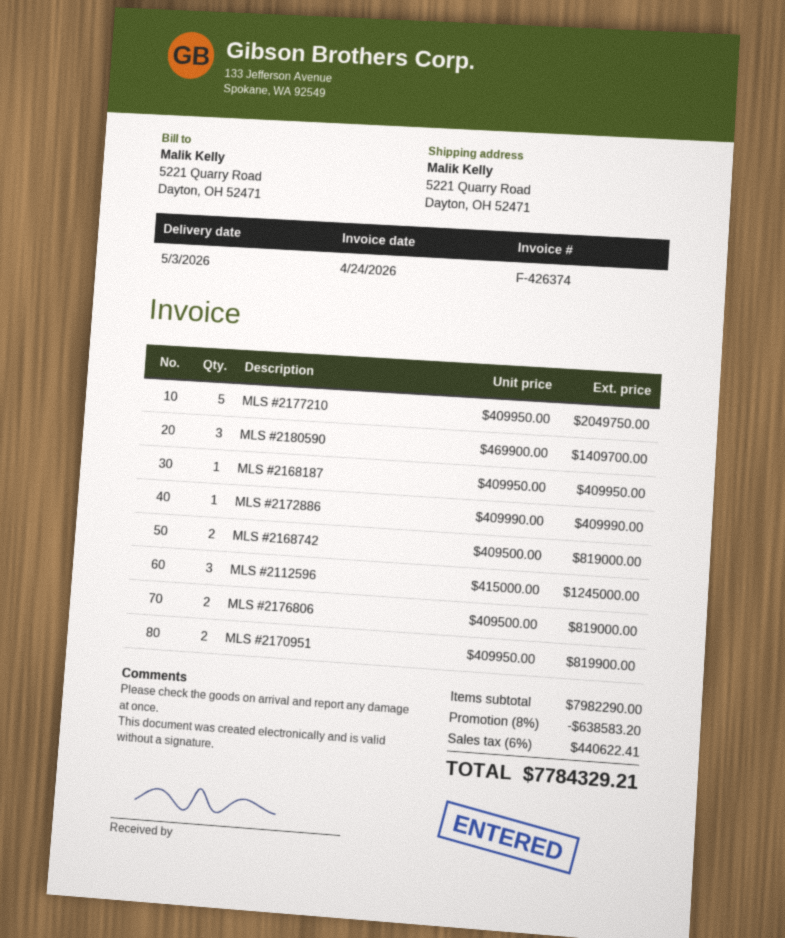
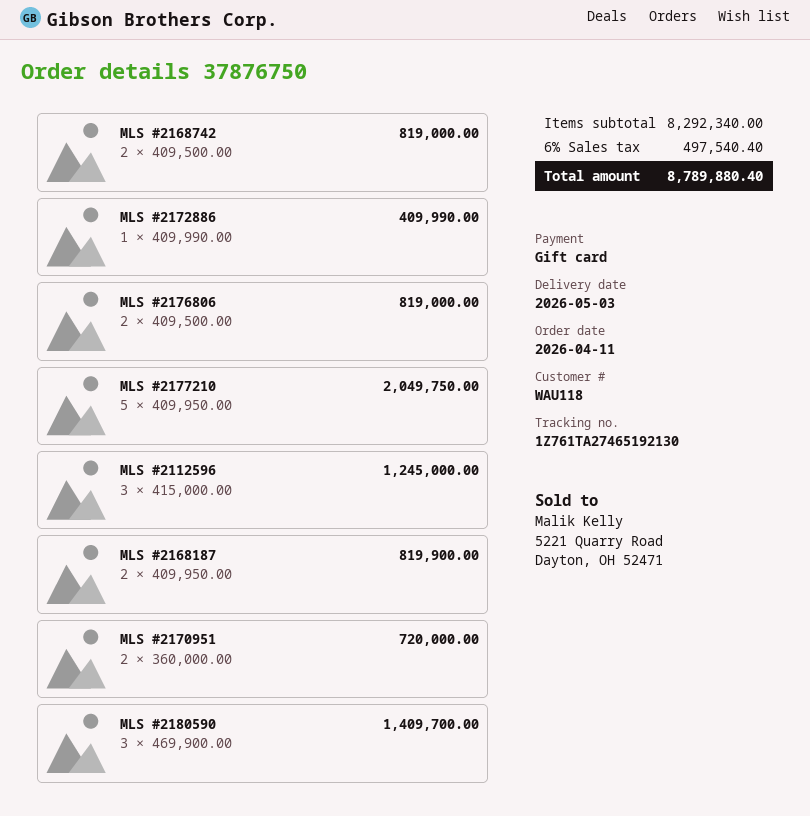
MLS #2168187: 1 x 409950.00 = 409950.00 -> 2 x 409950.00 = 819900.00
MLS #2170951: 2 x 409950.00 = 819900.00 -> 2 x 360000.00 = 720000.00
subtotal: 7982290.00 -> 8292340.00
discount: 8% = 638583.20 -> none
tax: 6% = 440622.41 -> 6% = 497540.40
total: 7784329.21 -> 8789880.40

